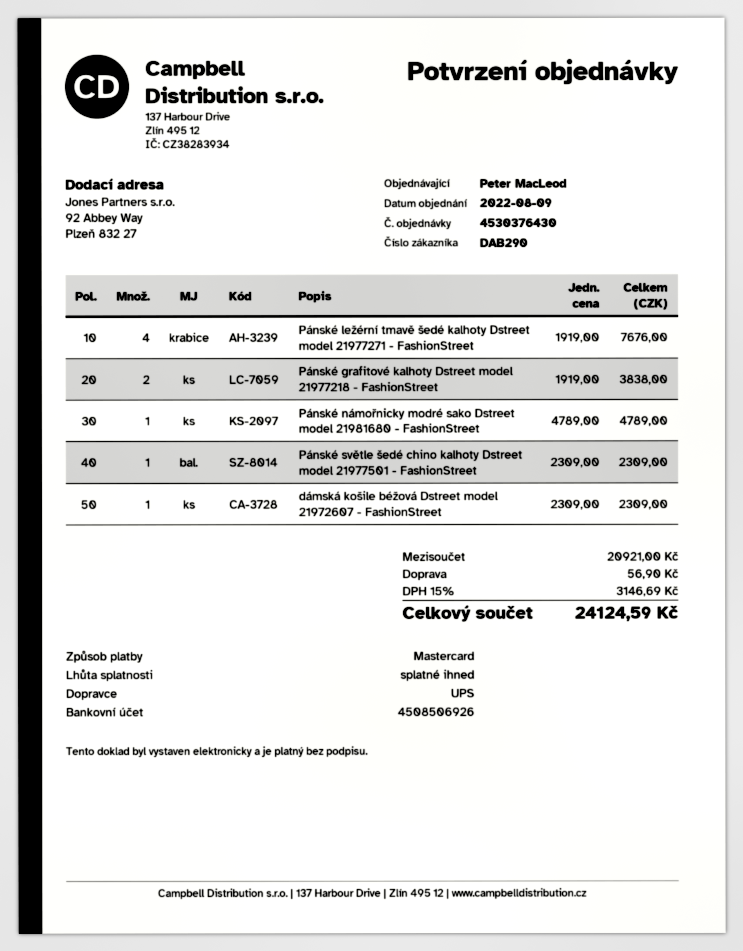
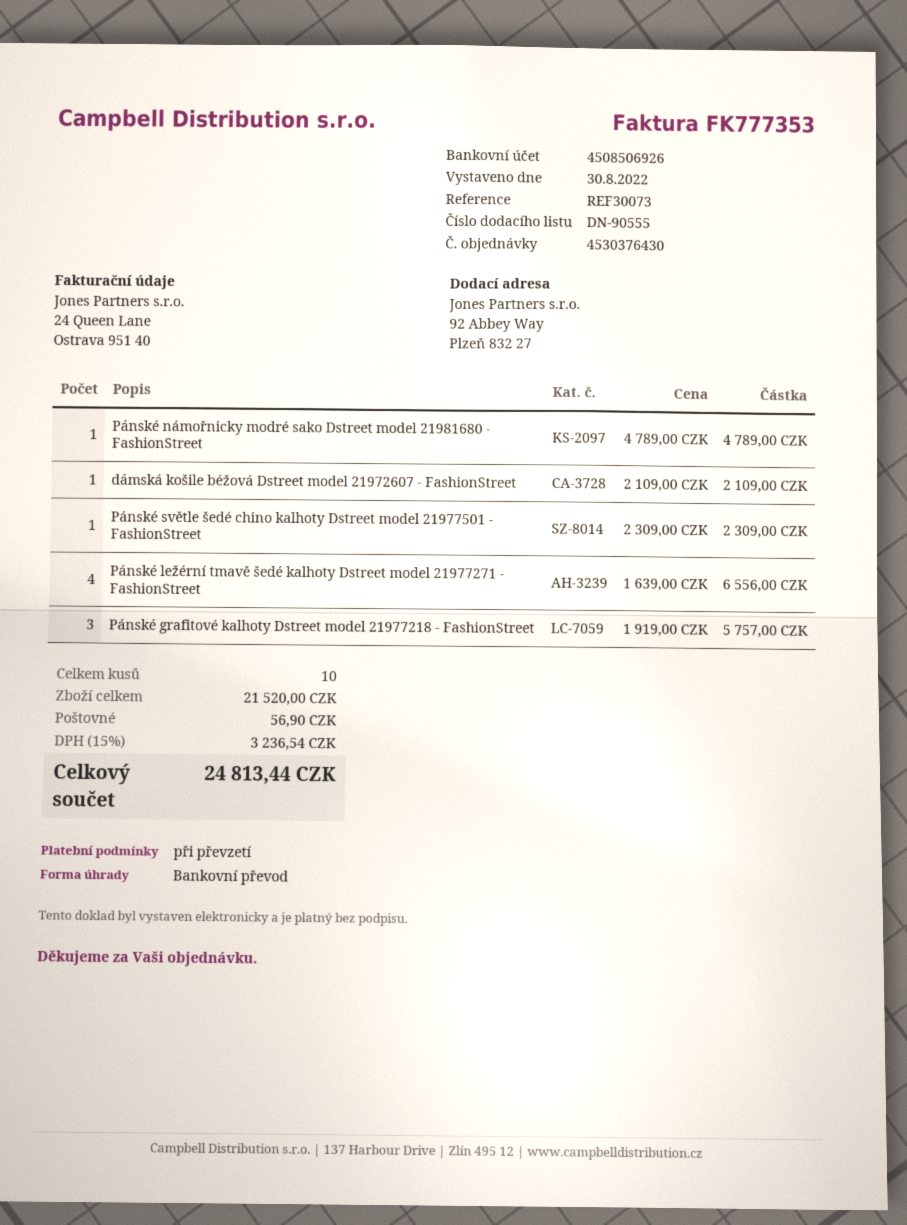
payment method: Mastercard -> bank transfer
Pánské ležérní tmavě šedé kalhoty Dstreet model 21977271 - FashionStreet: 4 x 1919.00 = 7676.00 -> 4 x 1639.00 = 6556.00
Pánské grafitové kalhoty Dstreet model 21977218 - FashionStreet: 2 x 1919.00 = 3838.00 -> 3 x 1919.00 = 5757.00
dámská košile béžová Dstreet model 21972607 - FashionStreet: 1 x 2309.00 = 2309.00 -> 1 x 2109.00 = 2109.00
subtotal: 20921.00 -> 21520.00
tax: 15% = 3146.69 -> 15% = 3236.54
total: 24124.59 -> 24813.44

